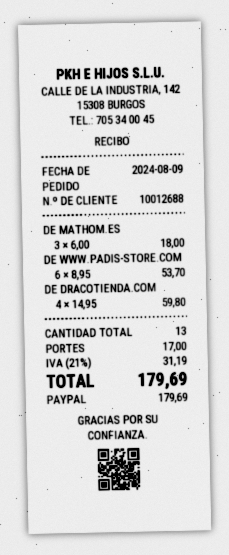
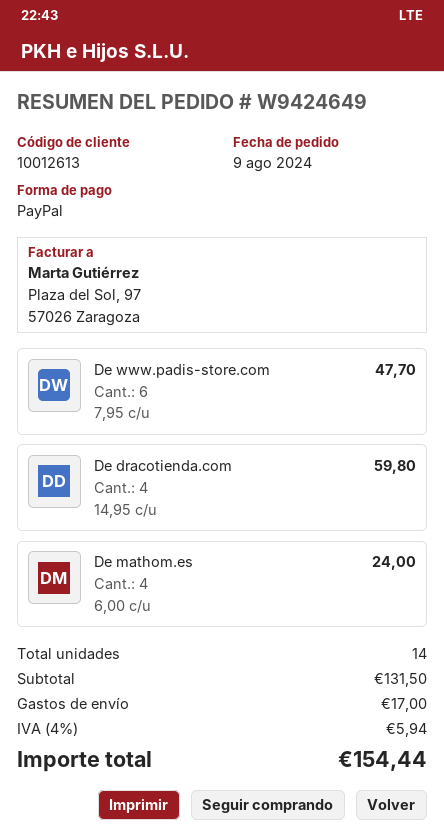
customer number: 10012688 -> 10012613
DE MATHOM.ES: 3 x 6.00 = 18.00 -> 4 x 6.00 = 24.00
DE WWW.PADIS-STORE.COM: 6 x 8.95 = 53.70 -> 6 x 7.95 = 47.70
total quantity: 13 -> 14
tax: 21% = 31.19 -> 4% = 5.94
total: 179.69 -> 154.44

